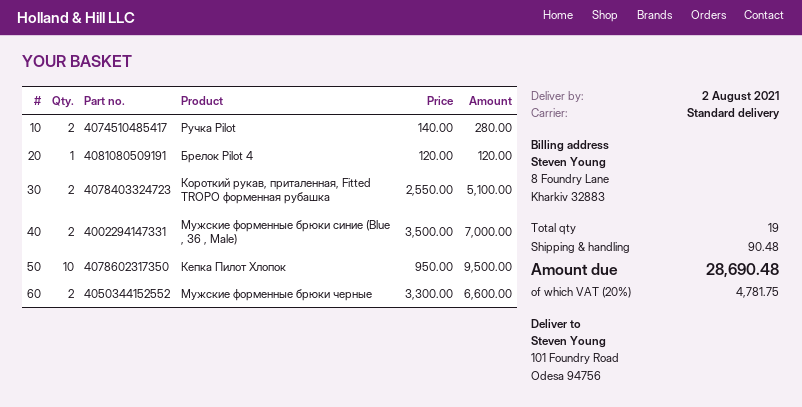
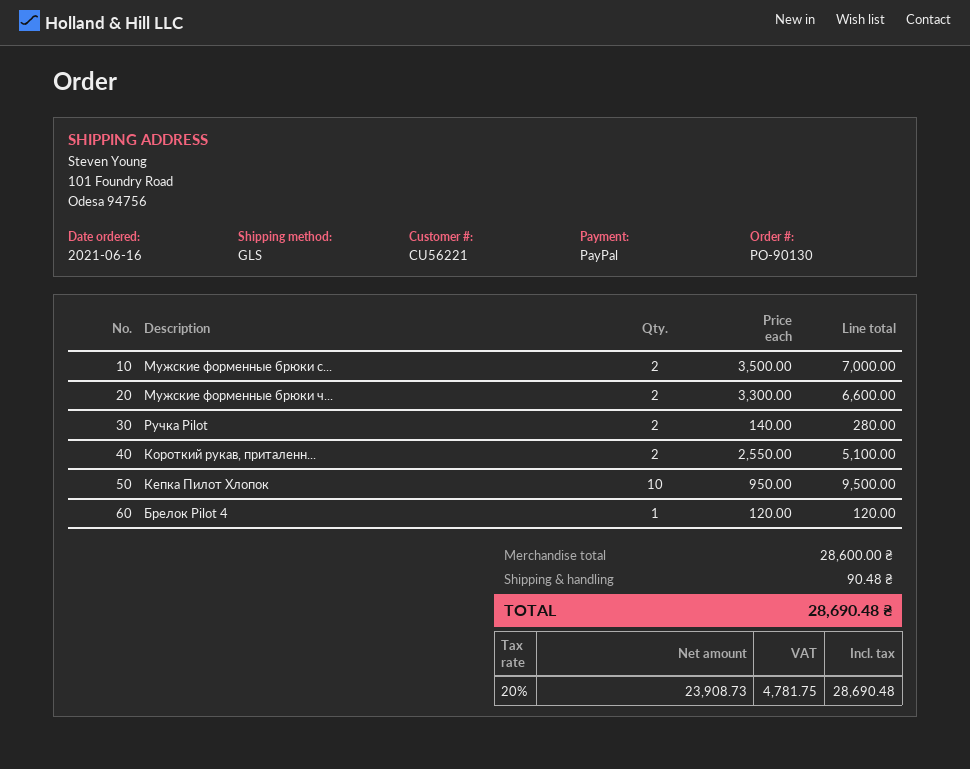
shipping method: standard -> GLS

